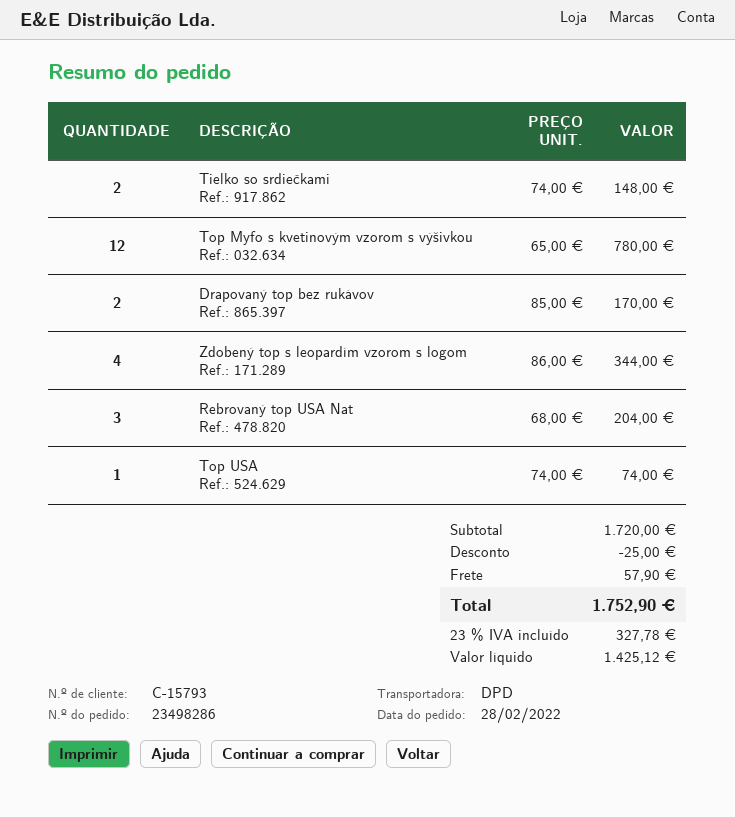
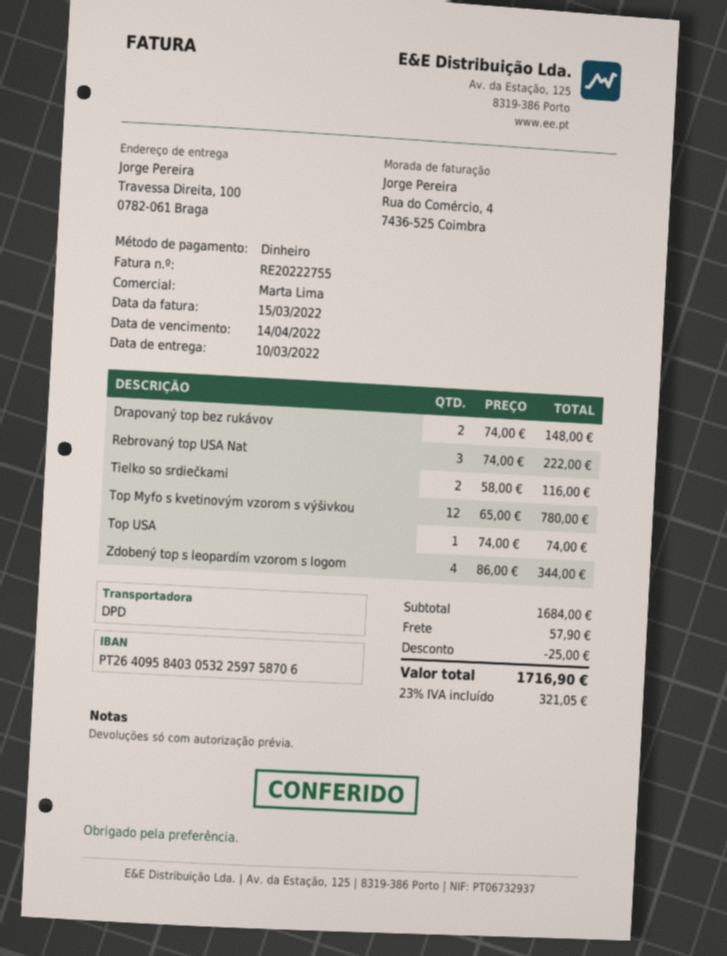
Tielko so srdiečkami: 2 x 74.00 = 148.00 -> 2 x 58.00 = 116.00
Drapovaný top bez rukávov: 2 x 85.00 = 170.00 -> 2 x 74.00 = 148.00
Rebrovaný top USA Nat: 3 x 68.00 = 204.00 -> 3 x 74.00 = 222.00
subtotal: 1720.00 -> 1684.00
tax: 23% = 327.78 -> 23% = 321.05
total: 1752.90 -> 1716.90

